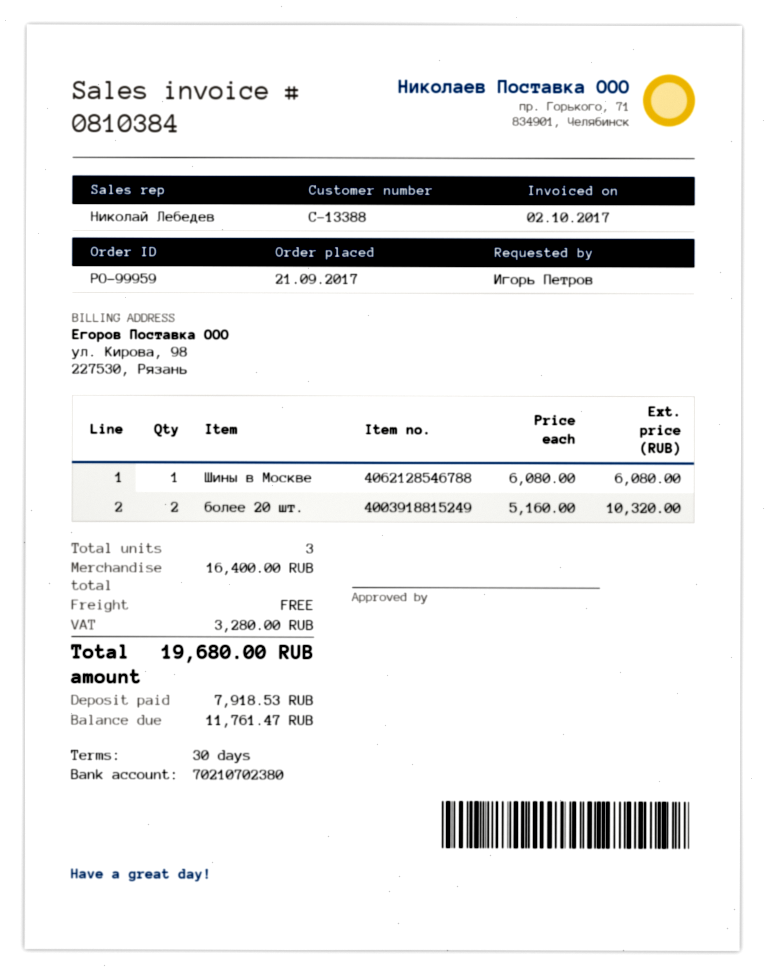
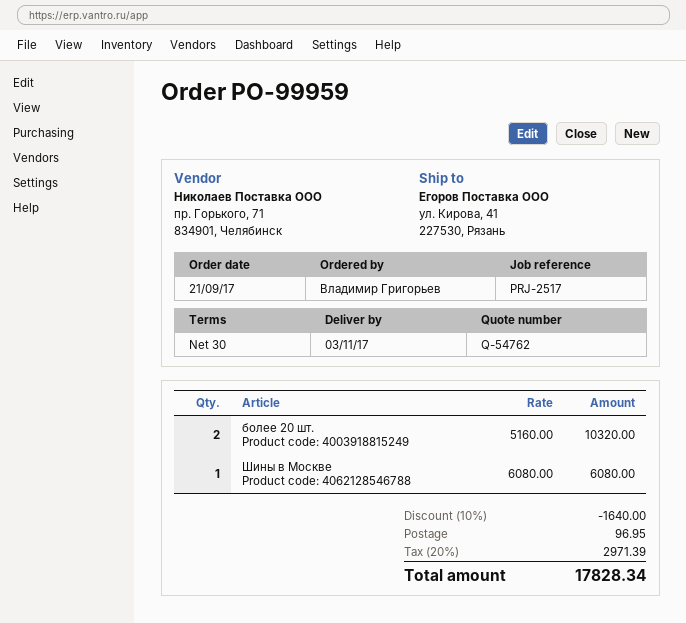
ordered by: Игорь Петров -> Владимир Григорьев
discount: none -> 10% = 1640.00
shipping: 0.00 -> 96.95
tax: 3280.00 -> 2971.39
total: 19680.00 -> 17828.34

